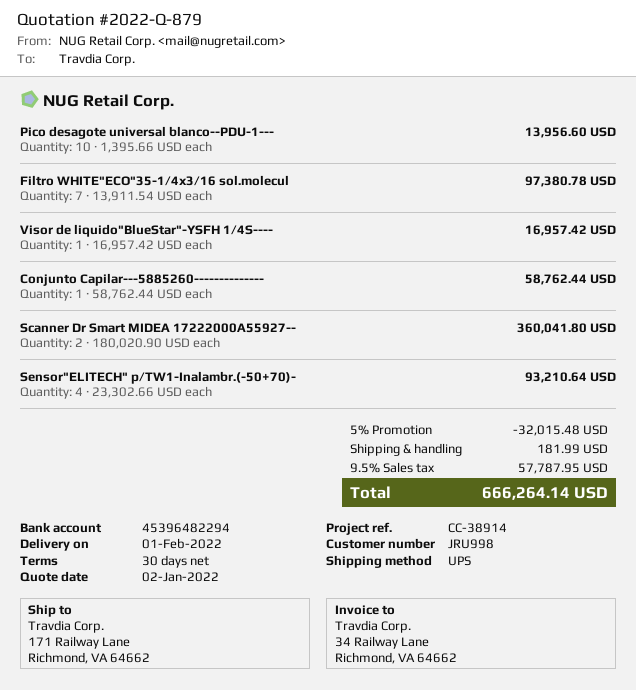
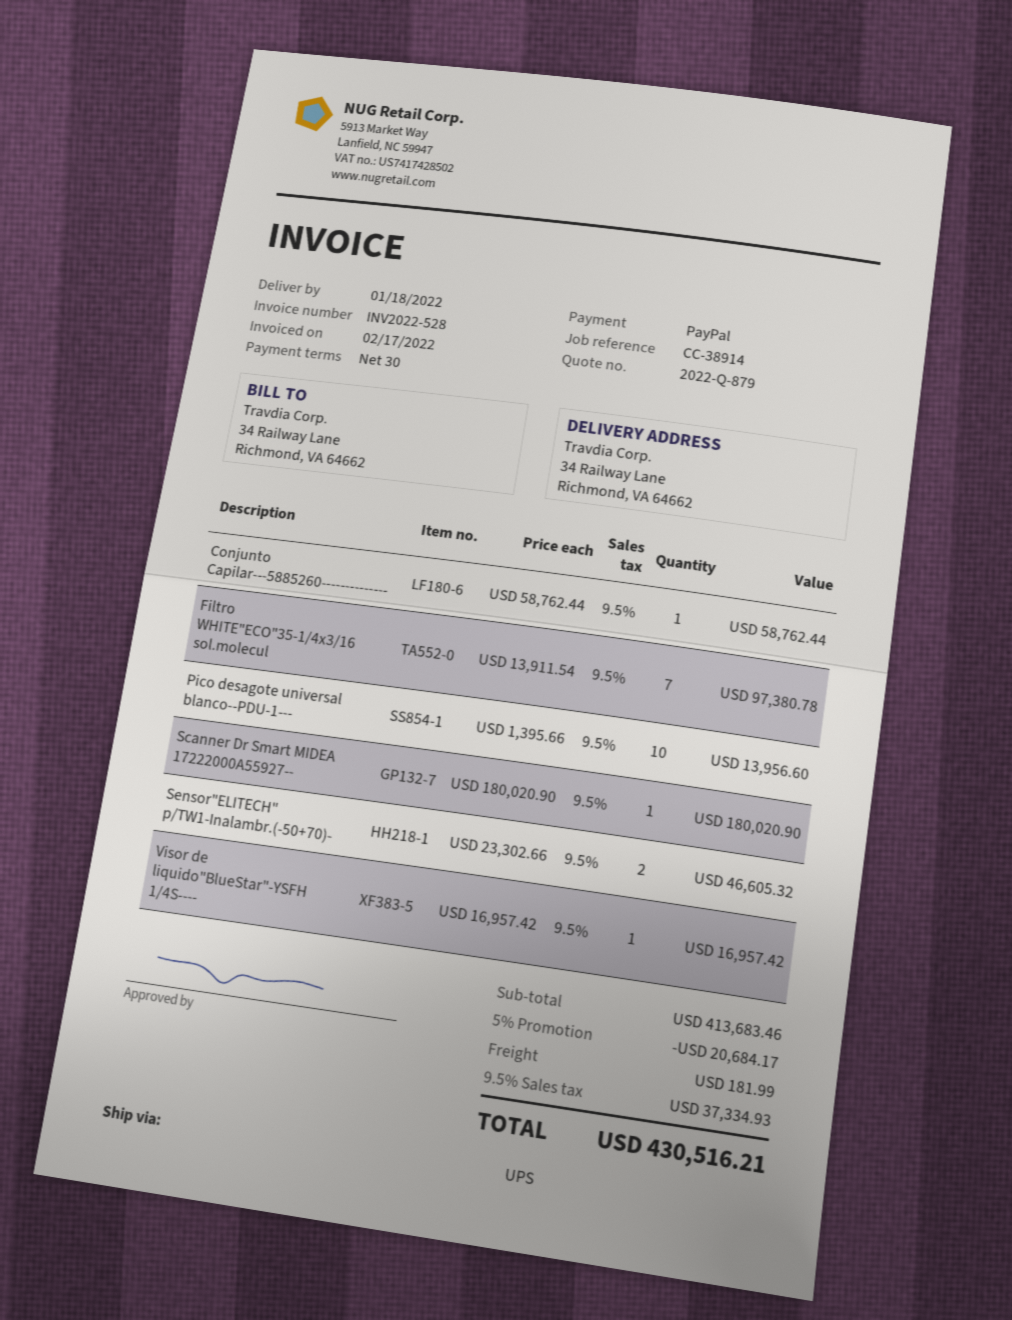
delivery date: 2022-02-01 -> 2022-01-18
ship to: 171 Railway Lane, Richmond, VA 64662 -> 34 Railway Lane, Richmond, VA 64662
Scanner Dr Smart MIDEA 17222000A55927--: 2 x 180020.90 = 360041.80 -> 1 x 180020.90 = 180020.90
Sensor"ELITECH" p/TW1-Inalambr.(-50+70)-: 4 x 23302.66 = 93210.64 -> 2 x 23302.66 = 46605.32
discount: 5% = 32015.48 -> 5% = 20684.17
tax: 9.5% = 57787.95 -> 9.5% = 37334.93
total: 666264.14 -> 430516.21

